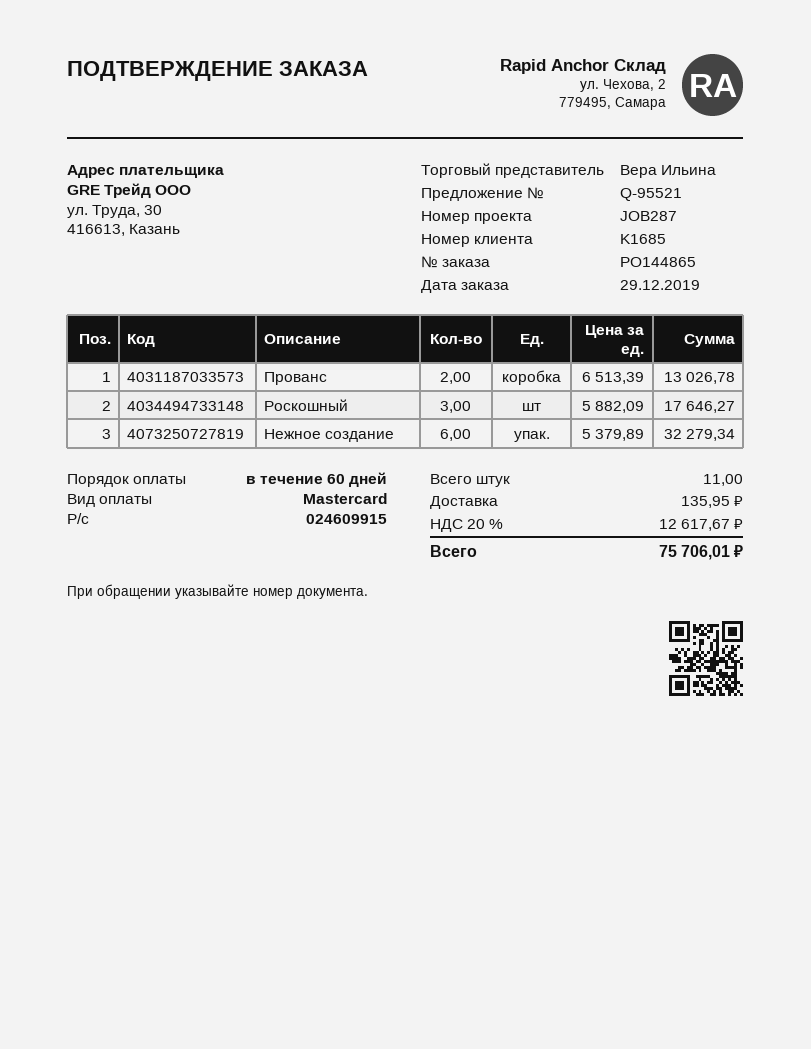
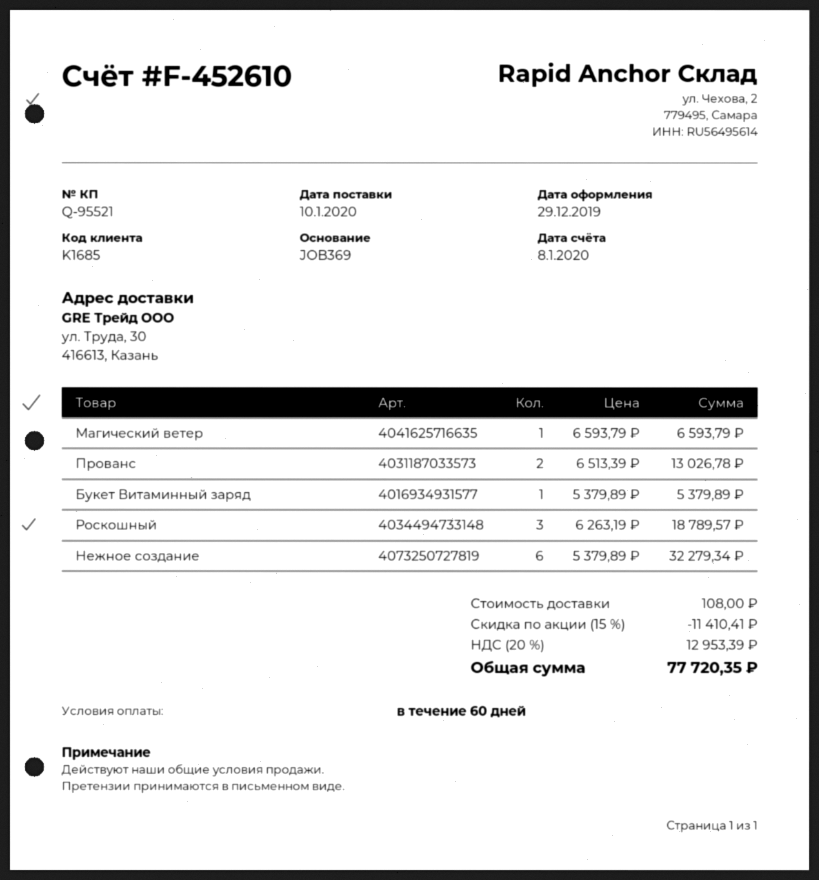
reference: JOB287 -> JOB369
Роскошный: 3 x 5882.09 = 17646.27 -> 3 x 6263.19 = 18789.57
Магический ветер: none -> 1 x 6593.79 = 6593.79
Букет Витаминный заряд: none -> 1 x 5379.89 = 5379.89
discount: none -> 15% = 11410.41
shipping: 135.95 -> 108.00
tax: 20% = 12617.67 -> 20% = 12953.39
total: 75706.01 -> 77720.35

